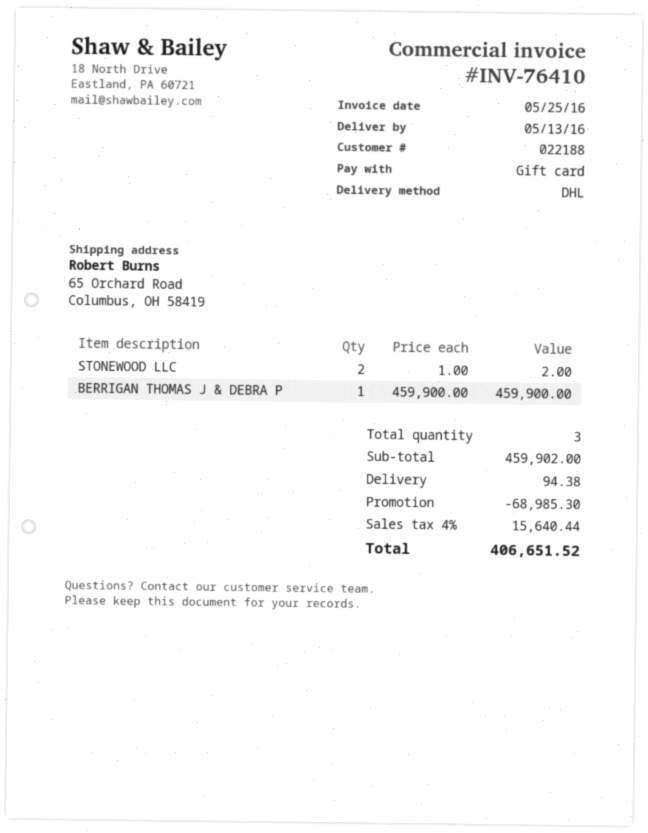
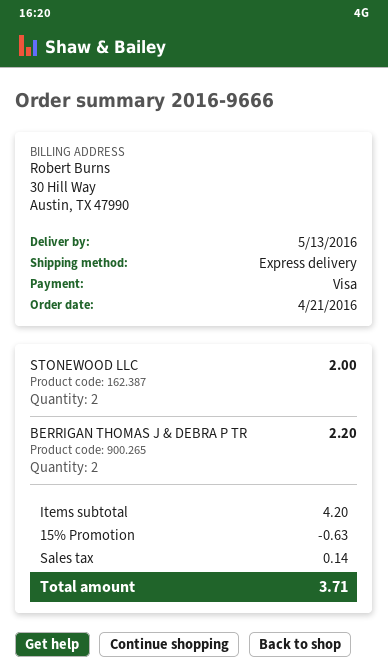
payment method: gift card -> Visa
shipping method: DHL -> express
BERRIGAN THOMAS J & DEBRA P: 1 for 459900.00 -> none
BERRIGAN THOMAS J & DEBRA P TR: none -> 2 for 2.20
subtotal: 459902.00 -> 4.20
discount: 68985.30 -> 0.63
shipping: 94.38 -> none
tax: 15640.44 -> 0.14
total: 406651.52 -> 3.71

